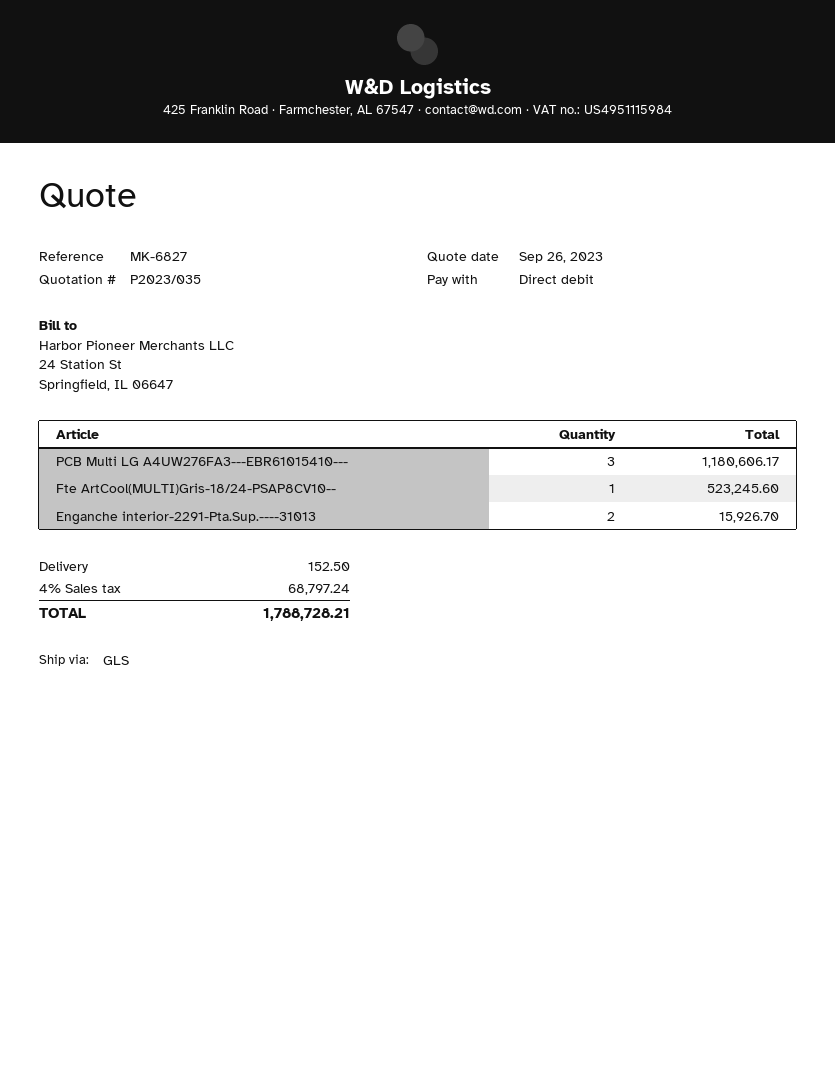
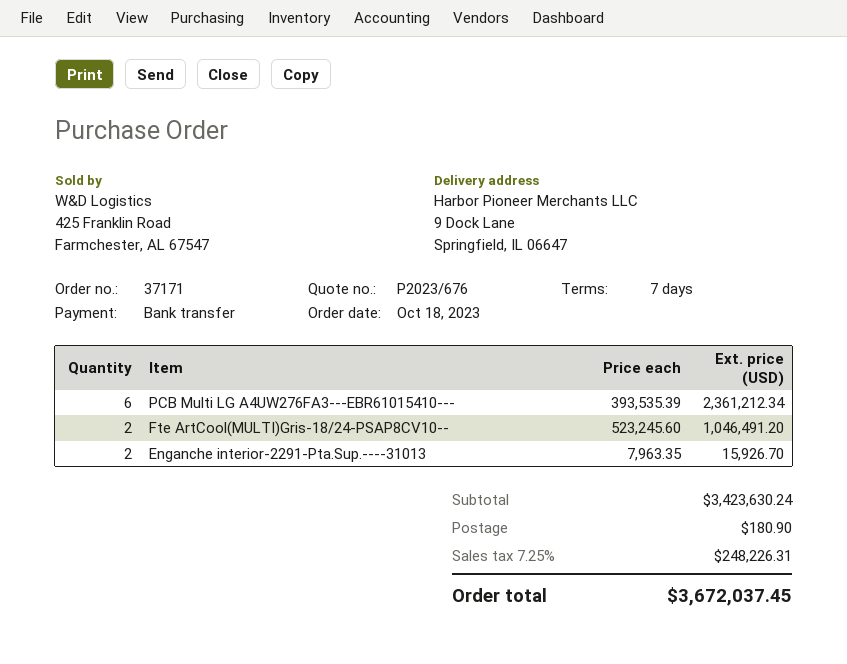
quote number: P2023/035 -> P2023/676
payment method: direct debit -> bank transfer
PCB Multi LG A4UW276FA3---EBR61015410---: 3 for 1180606.17 -> 6 for 2361212.34
Fte ArtCool(MULTI)Gris-18/24-PSAP8CV10--: 1 for 523245.60 -> 2 for 1046491.20
shipping: 152.50 -> 180.90
tax: 4% = 68797.24 -> 7.25% = 248226.31
total: 1788728.21 -> 3672037.45

